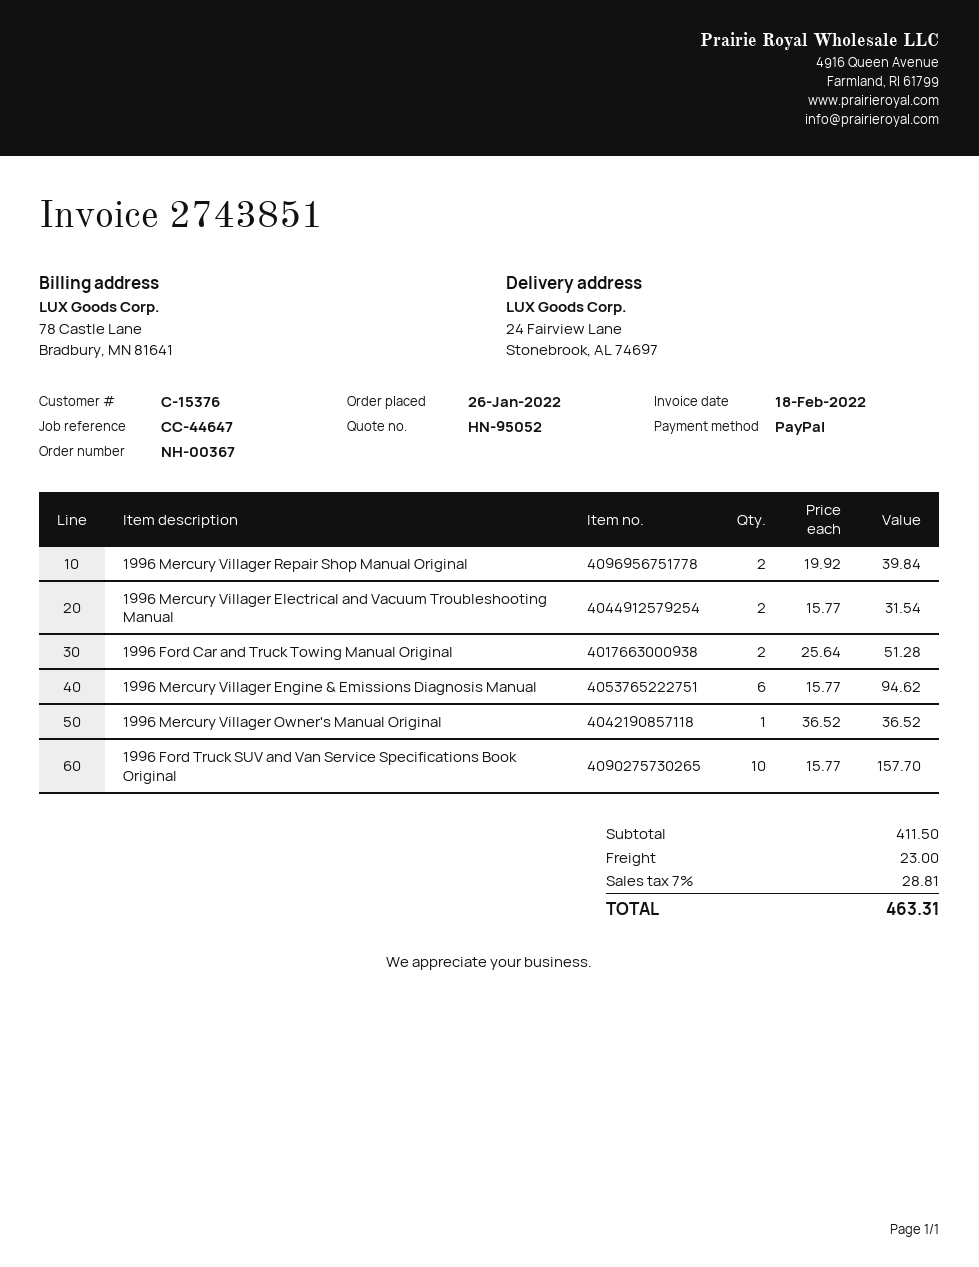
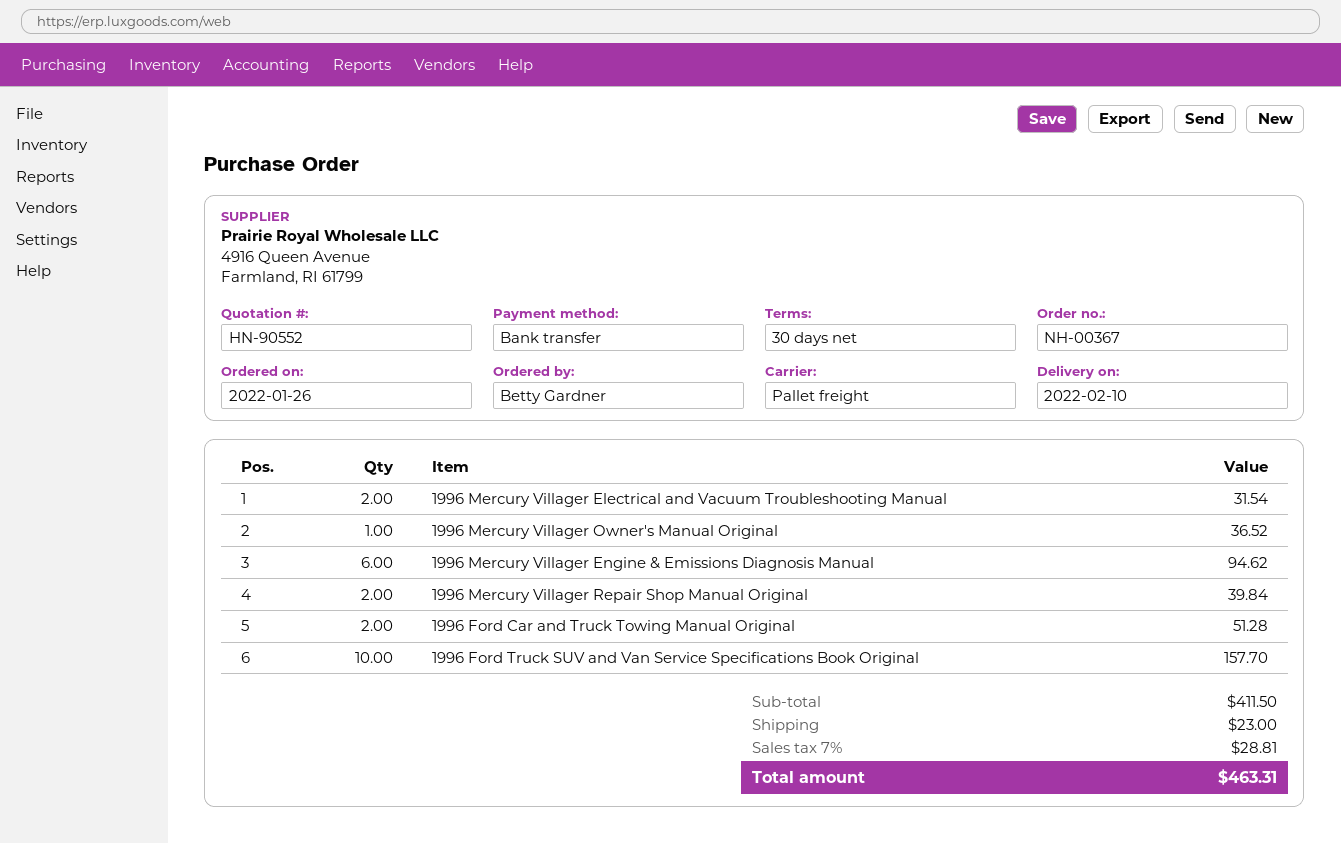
quote number: HN-95052 -> HN-90552
payment method: PayPal -> bank transfer

